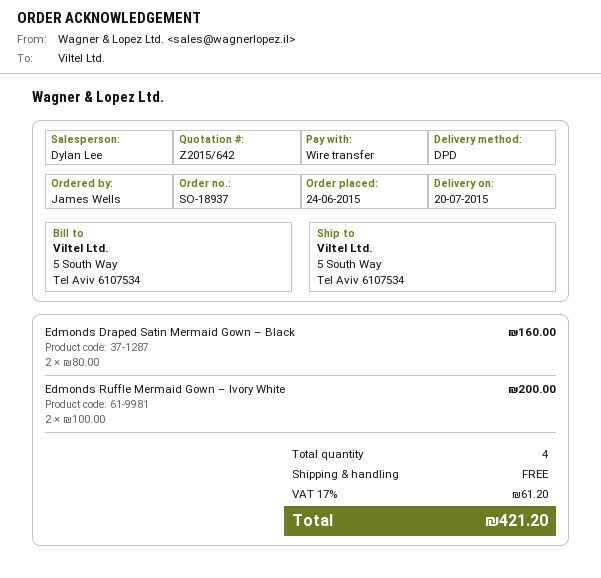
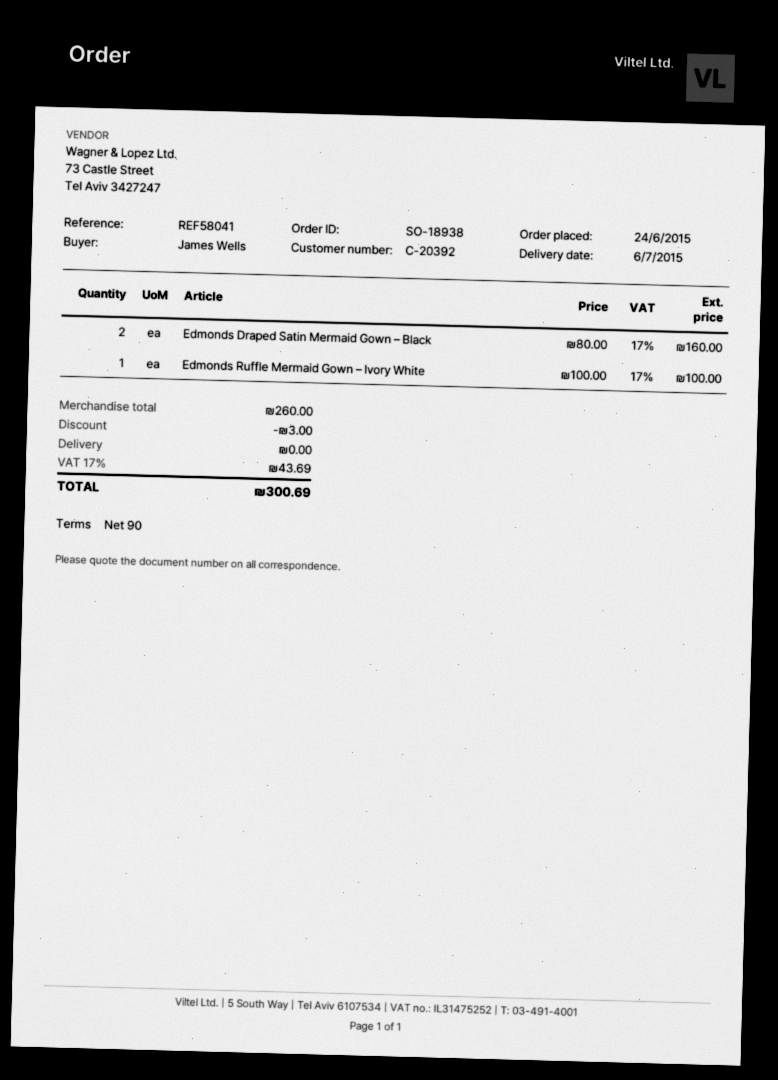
order number: SO-18937 -> SO-18938
delivery date: 2015-07-20 -> 2015-07-06
Edmonds Ruffle Mermaid Gown – Ivory White: 2 x 100.00 = 200.00 -> 1 x 100.00 = 100.00
discount: none -> 3.00
tax: 17% = 61.20 -> 17% = 43.69
total: 421.20 -> 300.69

